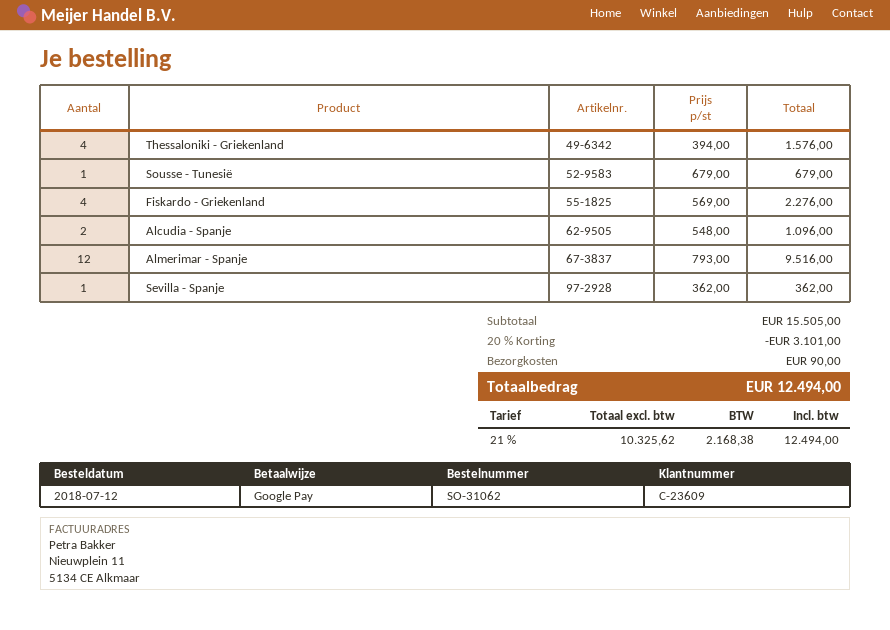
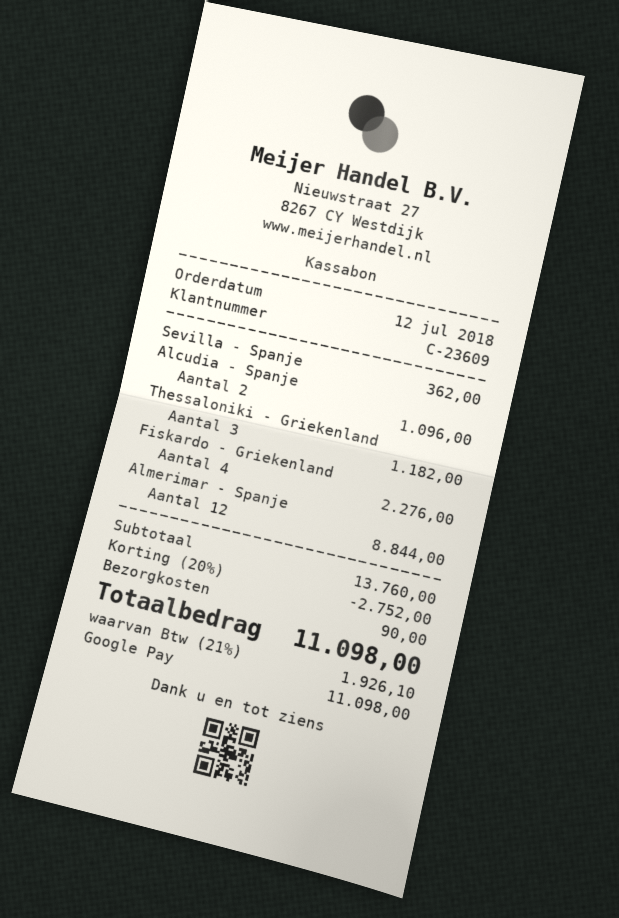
Thessaloniki - Griekenland: 4 for 1576.00 -> 3 for 1182.00
Sousse - Tunesië: 1 for 679.00 -> none
Almerimar - Spanje: 12 for 9516.00 -> 12 for 8844.00
subtotal: 15505.00 -> 13760.00
discount: 20% = 3101.00 -> 20% = 2752.00
tax: 21% = 2168.38 -> 21% = 1926.10
total: 12494.00 -> 11098.00

